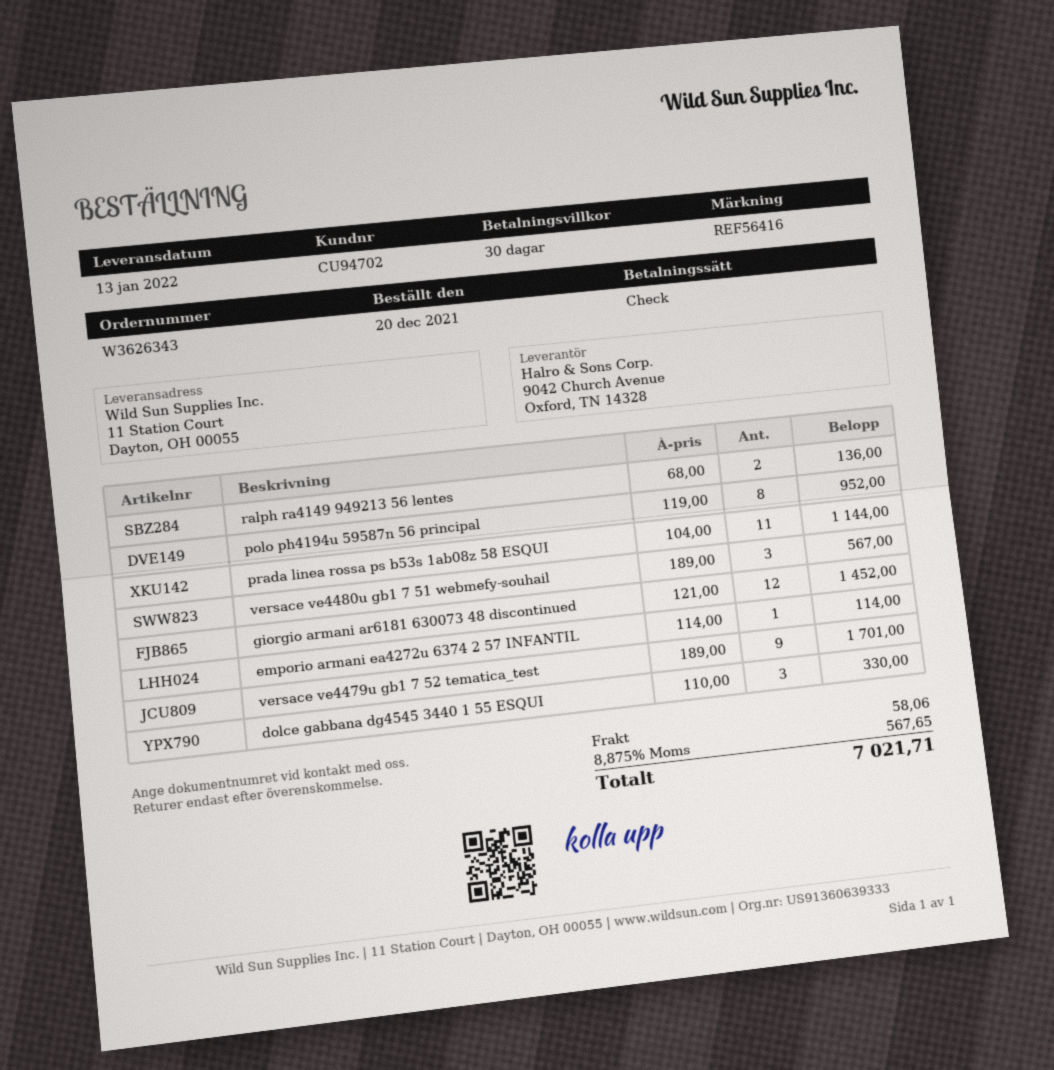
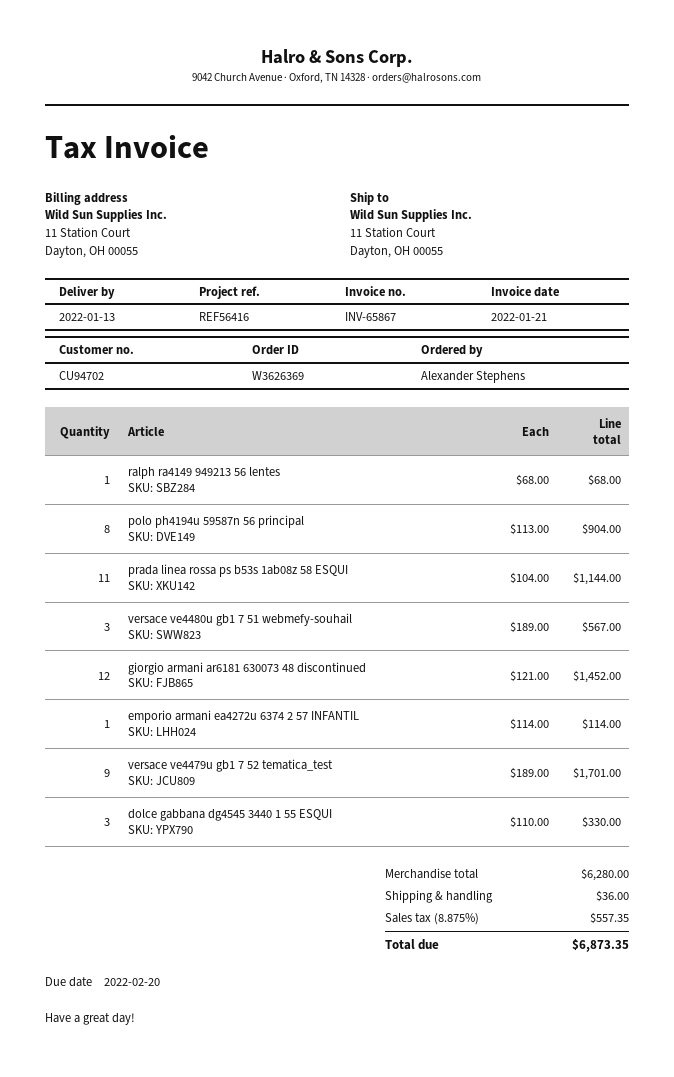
order number: W3626343 -> W3626369
ralph ra4149 949213 56 lentes: 2 x 68.00 = 136.00 -> 1 x 68.00 = 68.00
polo ph4194u 59587n 56 principal: 8 x 119.00 = 952.00 -> 8 x 113.00 = 904.00
shipping: 58.06 -> 36.00
tax: 8.875% = 567.65 -> 8.875% = 557.35
total: 7021.71 -> 6873.35

